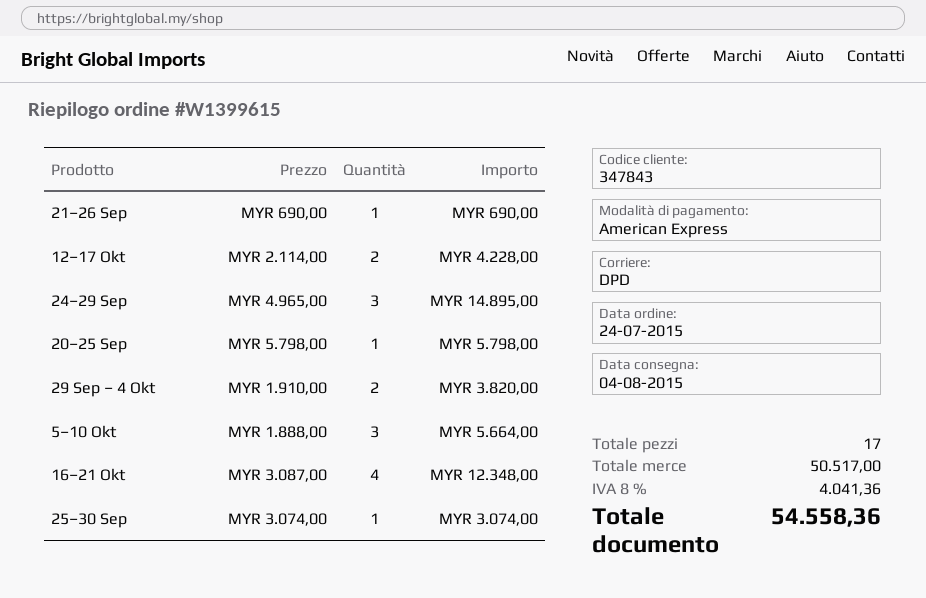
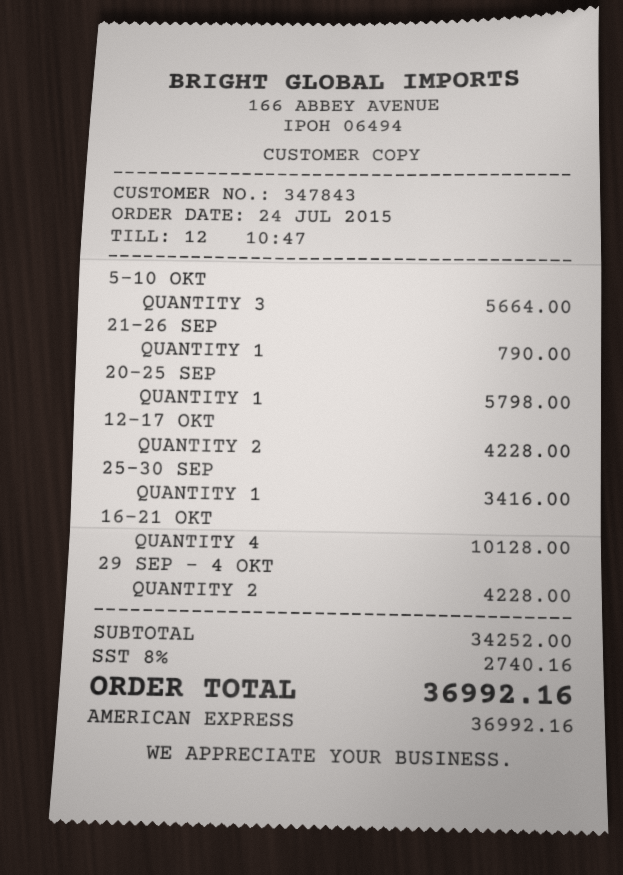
21–26 Sep: 1 for 690.00 -> 1 for 790.00
24–29 Sep: 3 for 14895.00 -> none
29 Sep – 4 Okt: 2 for 3820.00 -> 2 for 4228.00
16–21 Okt: 4 for 12348.00 -> 4 for 10128.00
25–30 Sep: 1 for 3074.00 -> 1 for 3416.00
subtotal: 50517.00 -> 34252.00
tax: 8% = 4041.36 -> 8% = 2740.16
total: 54558.36 -> 36992.16

